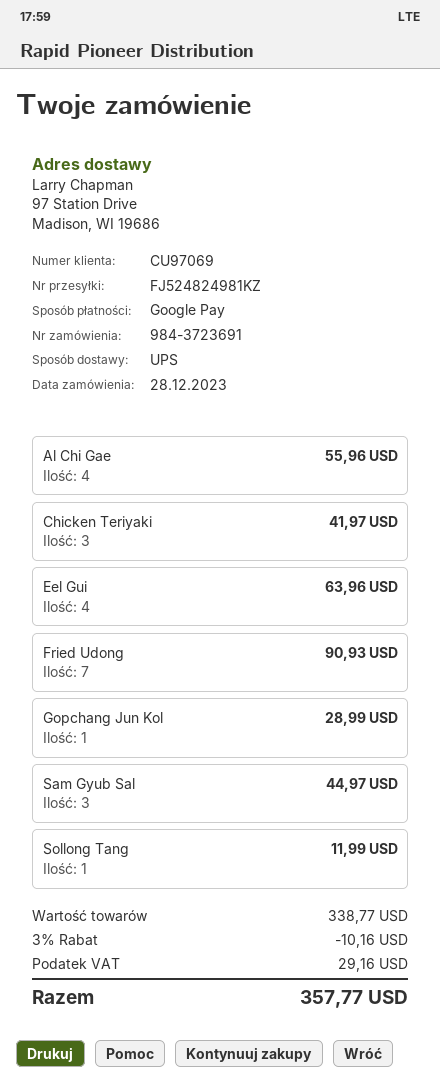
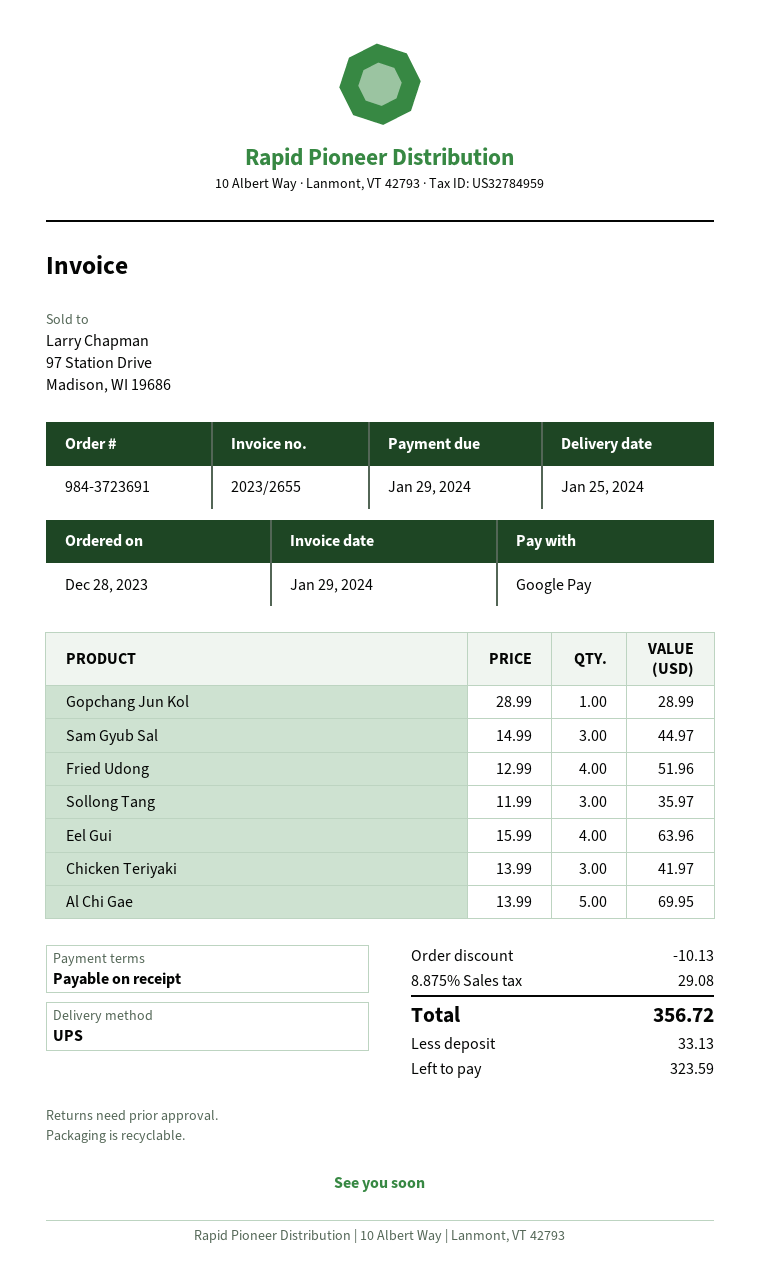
Al Chi Gae: 4 for 55.96 -> 5 for 69.95
Fried Udong: 7 for 90.93 -> 4 for 51.96
Sollong Tang: 1 for 11.99 -> 3 for 35.97
discount: 10.16 -> 10.13
tax: 29.16 -> 29.08
total: 357.77 -> 356.72

